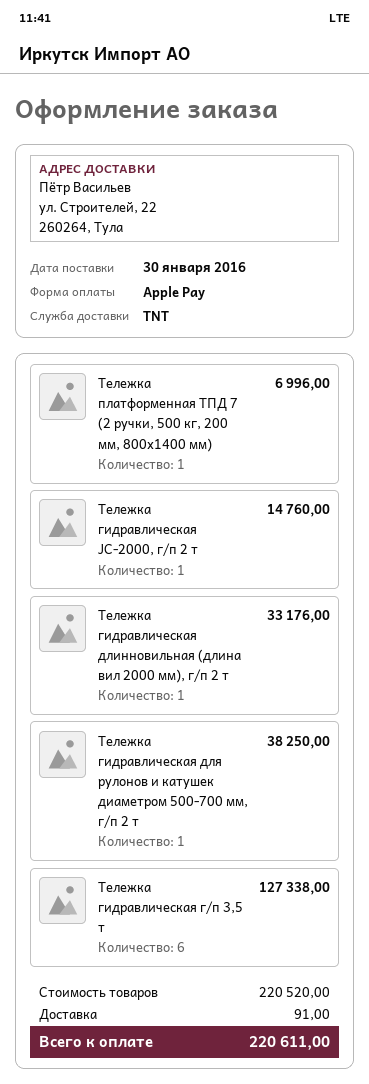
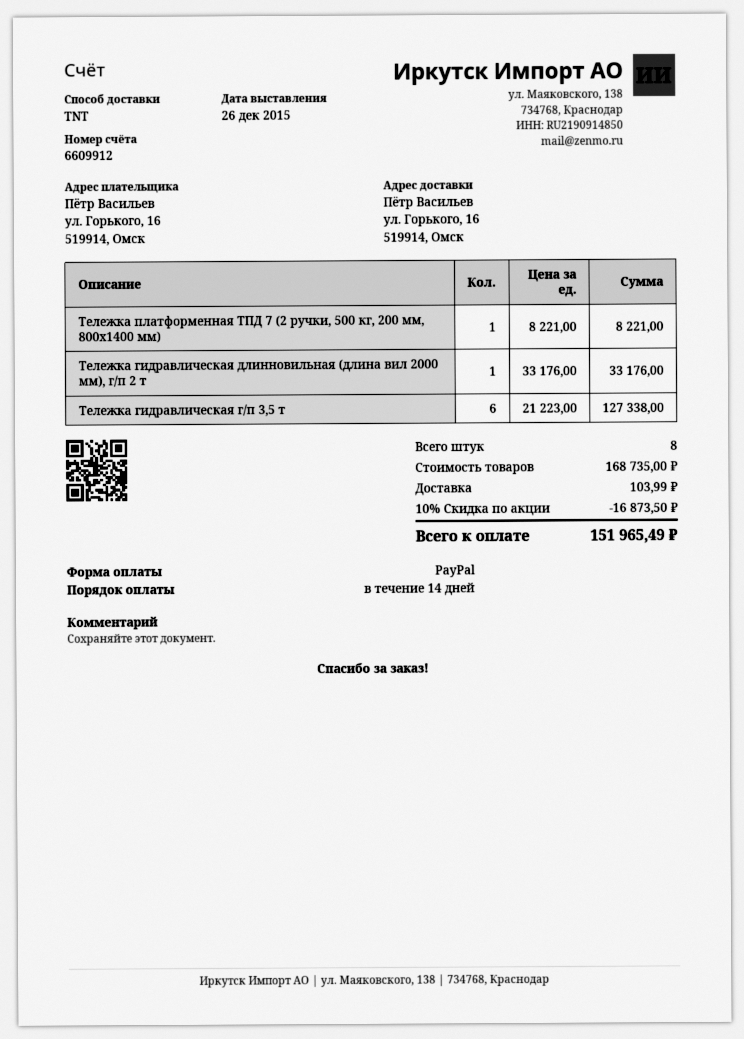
payment method: Apple Pay -> PayPal
ship to: ул. Строителей, 22, 260264, Тула -> ул. Горького, 16, 519914, Омск
Тележка платформенная ТПД 7 (2 ручки, 500 кг, 200 мм, 800х1400 мм): 1 for 6996.00 -> 1 for 8221.00
Тележка гидравлическая JC-2000, г/п 2 т: 1 for 14760.00 -> none
Тележка гидравлическая для рулонов и катушек диаметром 500-700 мм, г/п 2 т: 1 for 38250.00 -> none
subtotal: 220520.00 -> 168735.00
discount: none -> 10% = 16873.50
shipping: 91.00 -> 103.99
total: 220611.00 -> 151965.49

